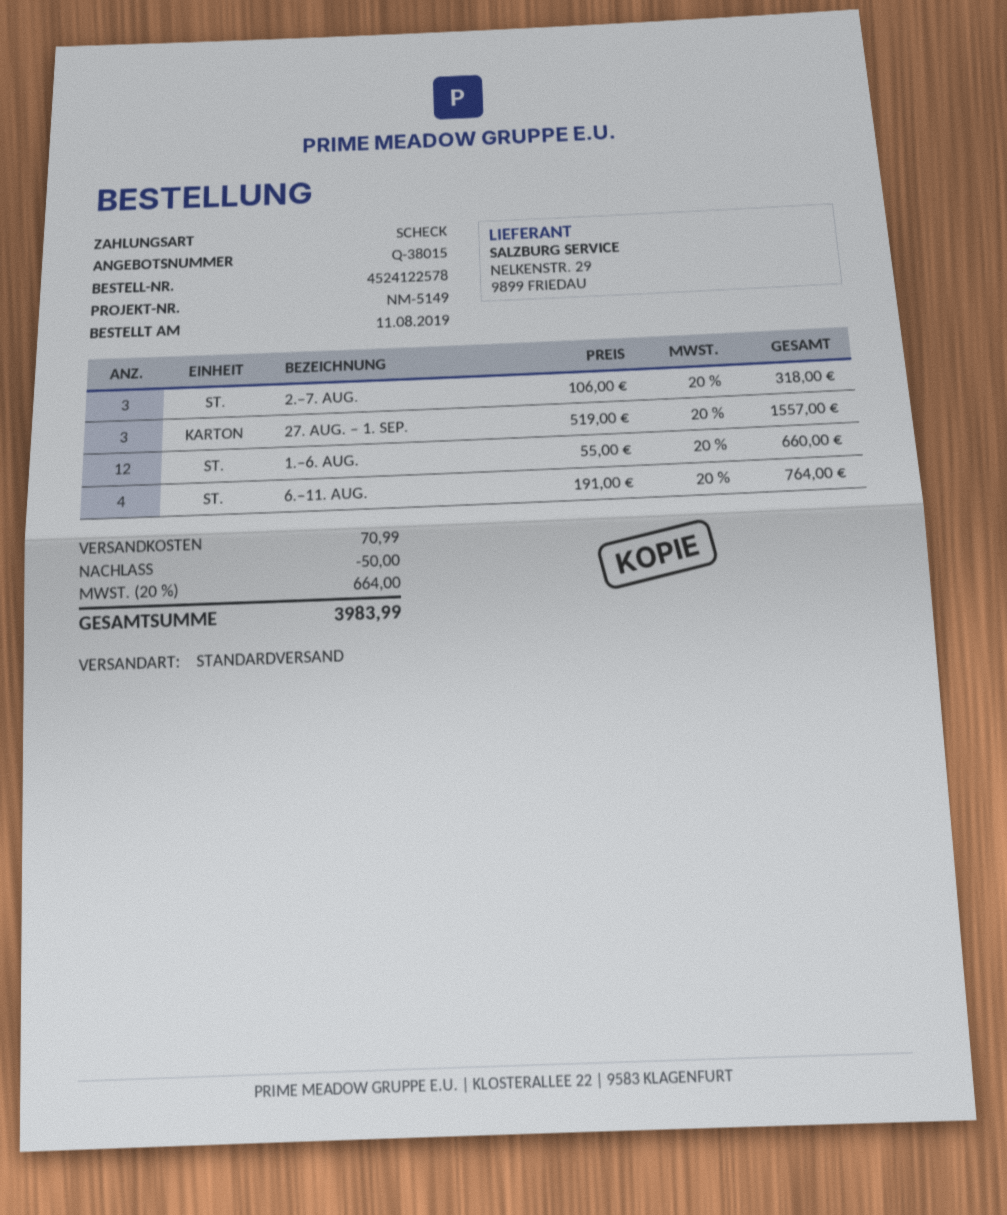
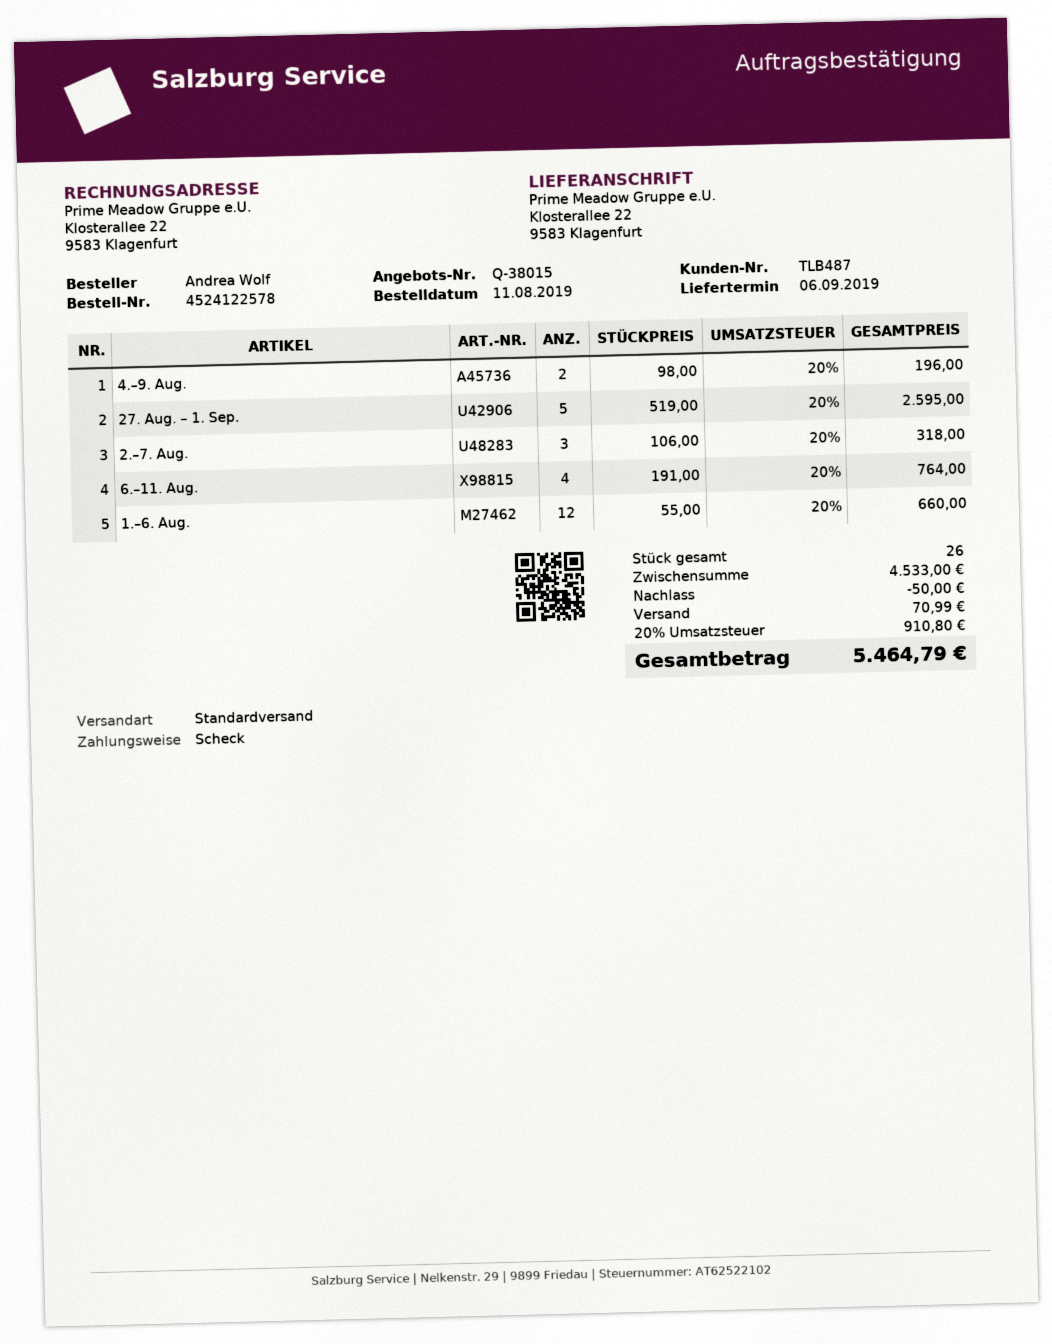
27. AUG. – 1. SEP.: 3 x 519.00 = 1557.00 -> 5 x 519.00 = 2595.00
4.–9. Aug.: none -> 2 x 98.00 = 196.00
tax: 20% = 664.00 -> 20% = 910.80
total: 3983.99 -> 5464.79

